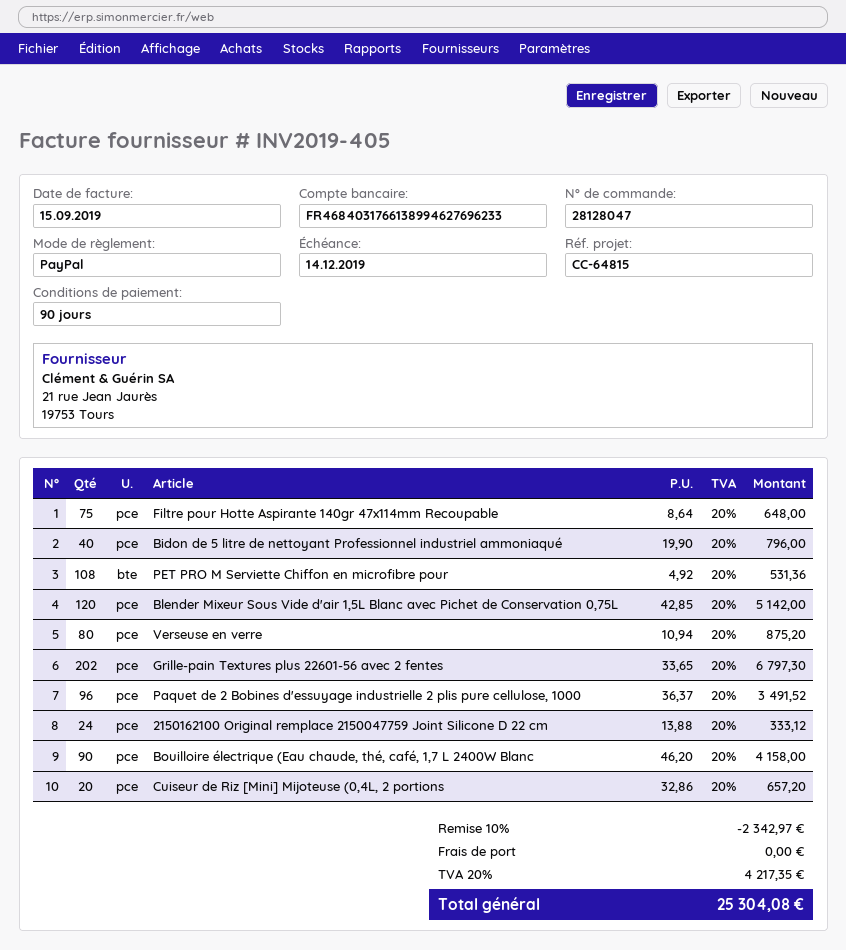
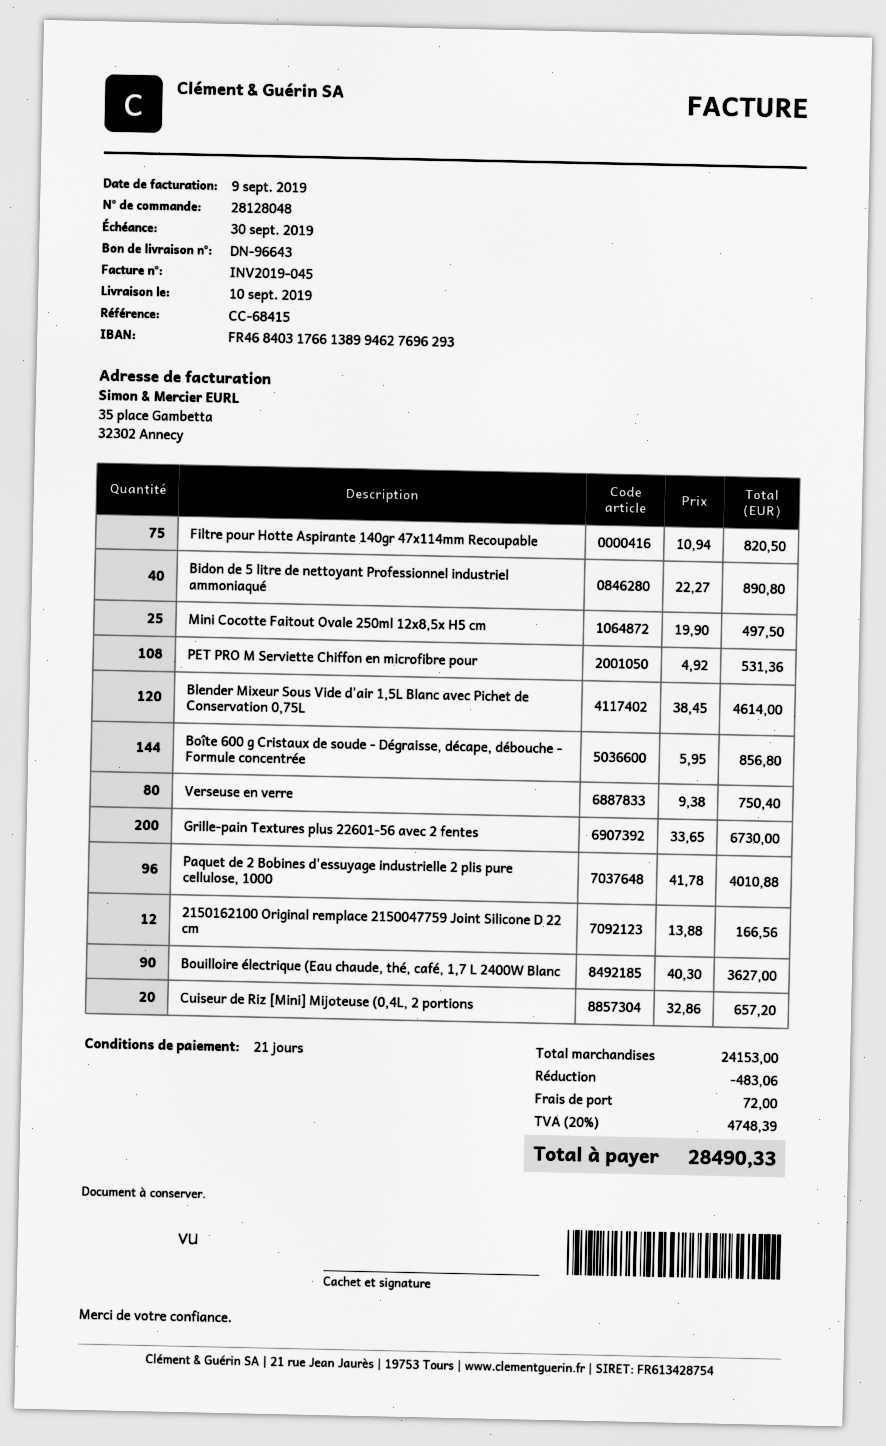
order number: 28128047 -> 28128048
invoice number: INV2019-405 -> INV2019-045
invoice date: 2019-09-15 -> 2019-09-09
payment terms: 90 days -> 21 days
due date: 2019-12-14 -> 2019-09-30
reference: CC-64815 -> CC-68415
bank account: FR4684031766138994627696233 -> FR4684031766138994627696293
Filtre pour Hotte Aspirante 140gr 47x114mm Recoupable: 75 x 8.64 = 648.00 -> 75 x 10.94 = 820.50
Bidon de 5 litre de nettoyant Professionnel industriel ammoniaqué: 40 x 19.90 = 796.00 -> 40 x 22.27 = 890.80
Blender Mixeur Sous Vide d'air 1,5L Blanc avec Pichet de Conservation 0,75L: 120 x 42.85 = 5142.00 -> 120 x 38.45 = 4614.00
Verseuse en verre: 80 x 10.94 = 875.20 -> 80 x 9.38 = 750.40
Grille-pain Textures plus 22601-56 avec 2 fentes: 202 x 33.65 = 6797.30 -> 200 x 33.65 = 6730.00
Paquet de 2 Bobines d'essuyage industrielle 2 plis pure cellulose, 1000: 96 x 36.37 = 3491.52 -> 96 x 41.78 = 4010.88
2150162100 Original remplace 2150047759 Joint Silicone D 22 cm: 24 x 13.88 = 333.12 -> 12 x 13.88 = 166.56
Bouilloire électrique (Eau chaude, thé, café, 1,7 L 2400W Blanc: 90 x 46.20 = 4158.00 -> 90 x 40.30 = 3627.00
Mini Cocotte Faitout Ovale 250ml 12x8,5x H5 cm: none -> 25 x 19.90 = 497.50
Boîte 600 g Cristaux de soude - Dégraisse, décape, débouche - Formule concentrée: none -> 144 x 5.95 = 856.80
discount: 2342.97 -> 483.06
shipping: 0.00 -> 72.00
tax: 20% = 4217.35 -> 20% = 4748.39
total: 25304.08 -> 28490.33

